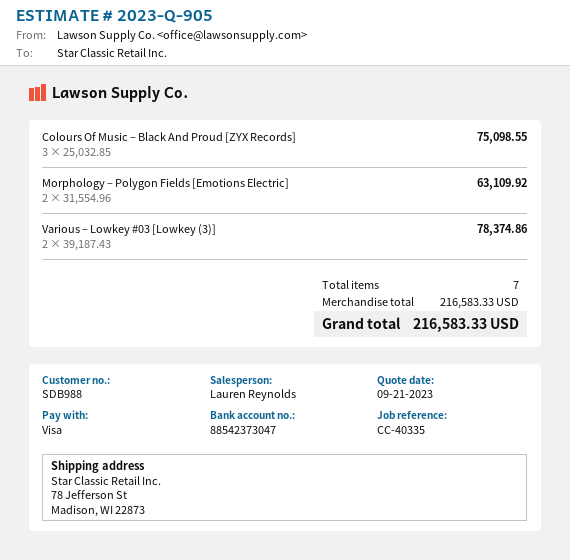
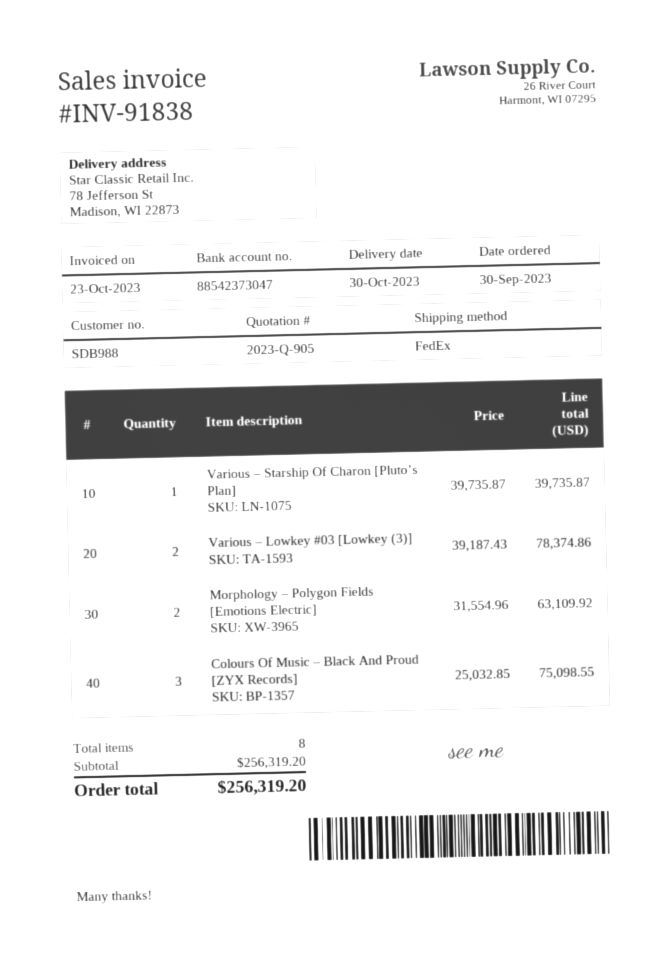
Various – Starship Of Charon [Pluto’s Plan]: none -> 1 x 39735.87 = 39735.87
total quantity: 7 -> 8
subtotal: 216583.33 -> 256319.20
total: 216583.33 -> 256319.20

